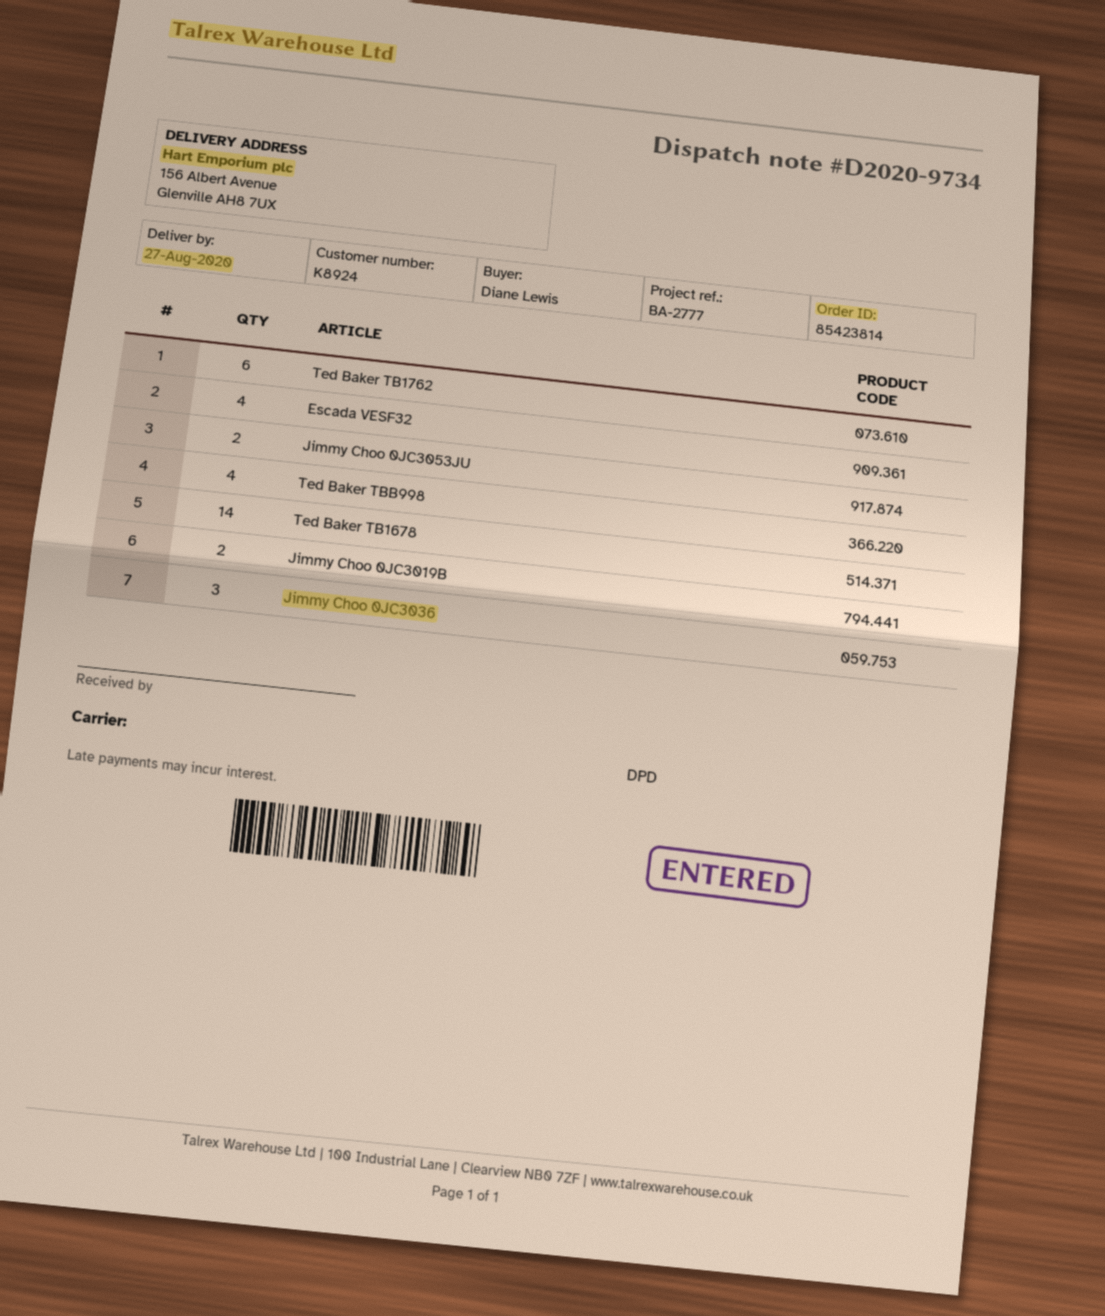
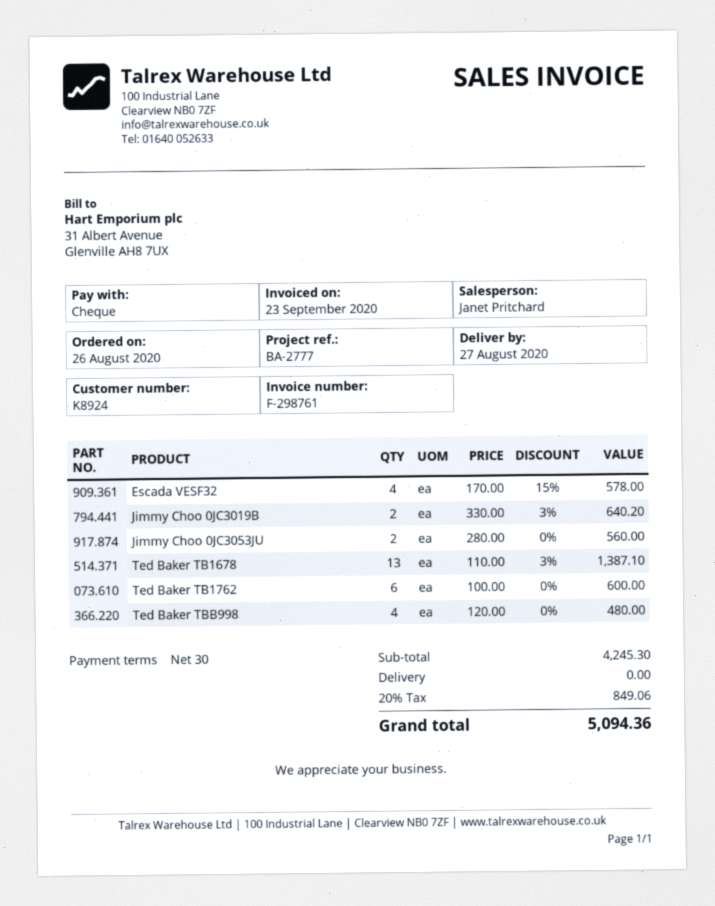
Ted Baker TB1678: 14 -> 13
Jimmy Choo 0JC3036: 3 -> none

